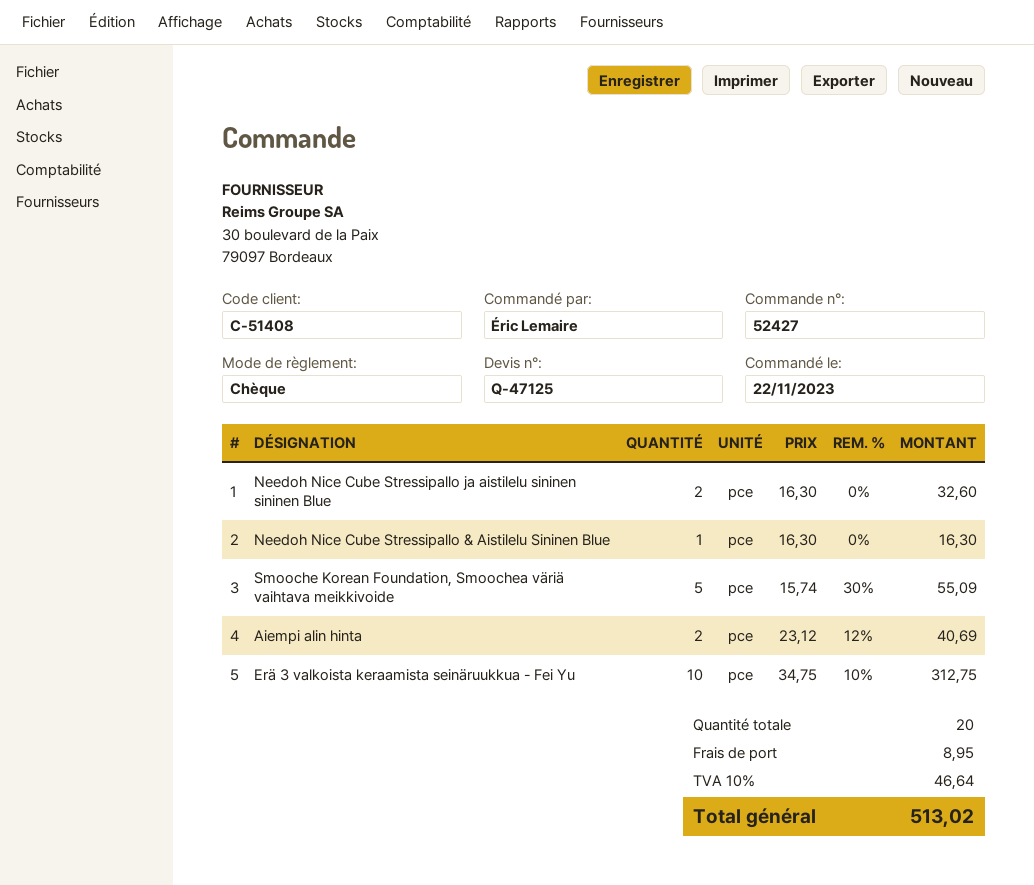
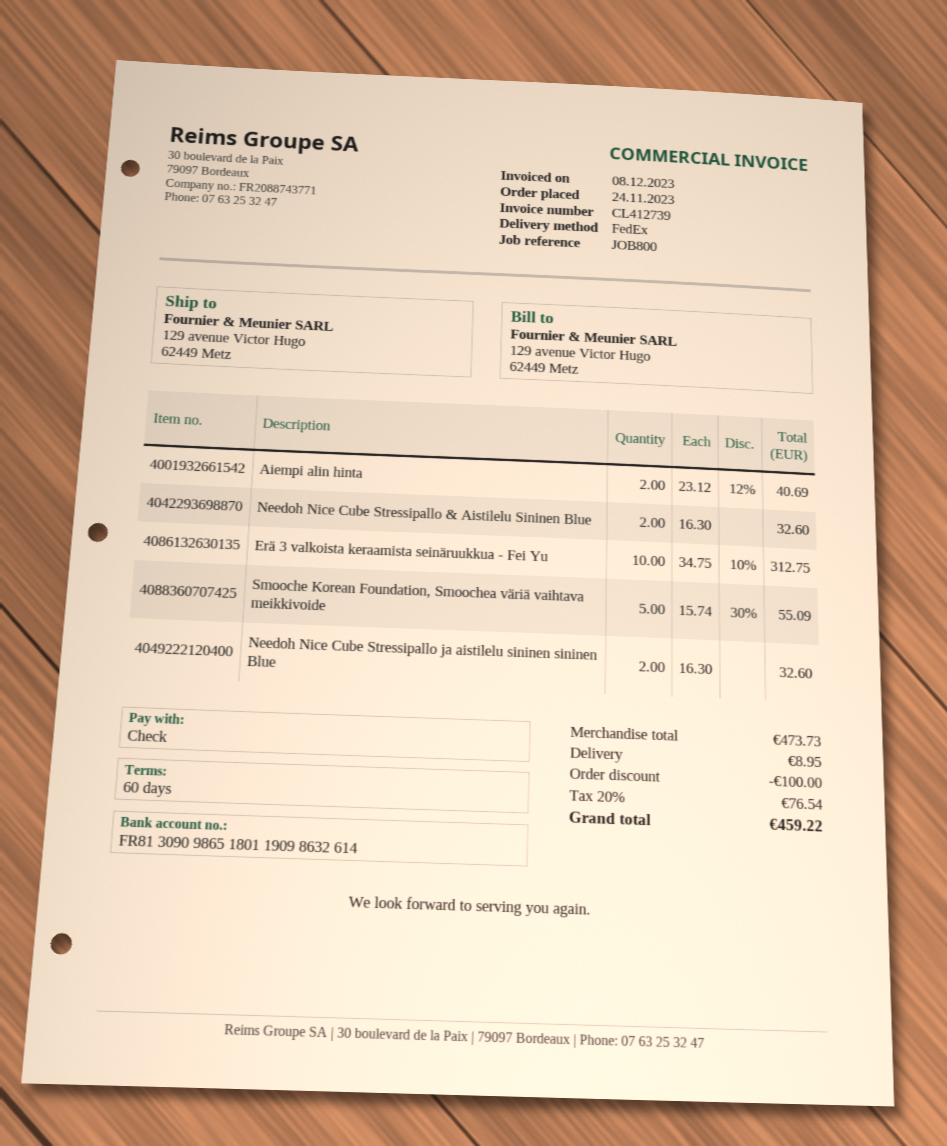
order date: 2023-11-22 -> 2023-11-24
Needoh Nice Cube Stressipallo & Aistilelu Sininen Blue: 1 x 16.30 = 16.30 -> 2 x 16.30 = 32.60
discount: none -> 100.00
tax: 10% = 46.64 -> 20% = 76.54
total: 513.02 -> 459.22

